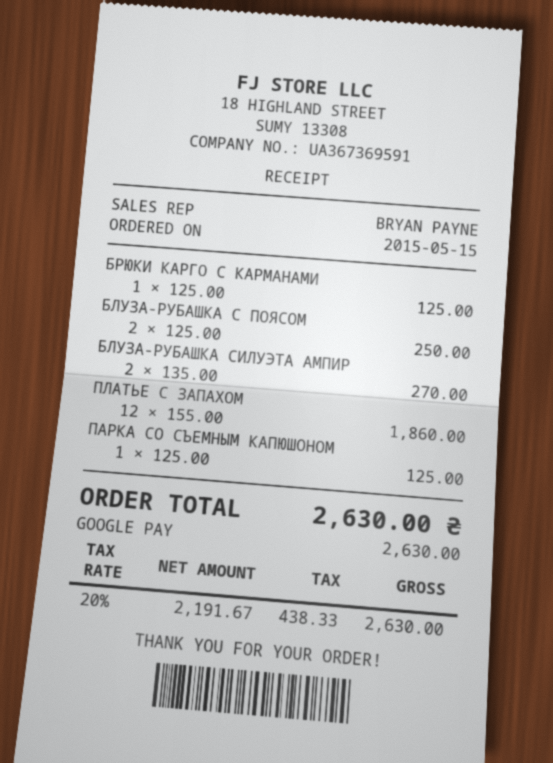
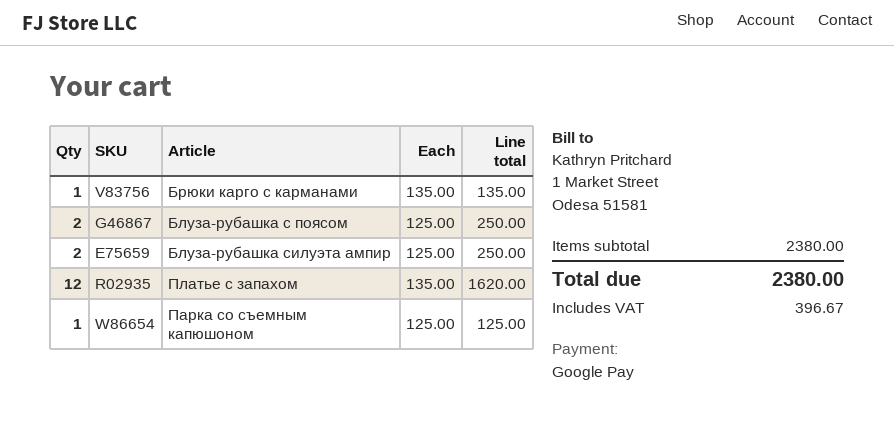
БРЮКИ КАРГО С КАРМАНАМИ: 1 x 125.00 = 125.00 -> 1 x 135.00 = 135.00
БЛУЗА-РУБАШКА СИЛУЭТА АМПИР: 2 x 135.00 = 270.00 -> 2 x 125.00 = 250.00
ПЛАТЬЕ С ЗАПАХОМ: 12 x 155.00 = 1860.00 -> 12 x 135.00 = 1620.00
tax: 438.33 -> 396.67
total: 2630.00 -> 2380.00

